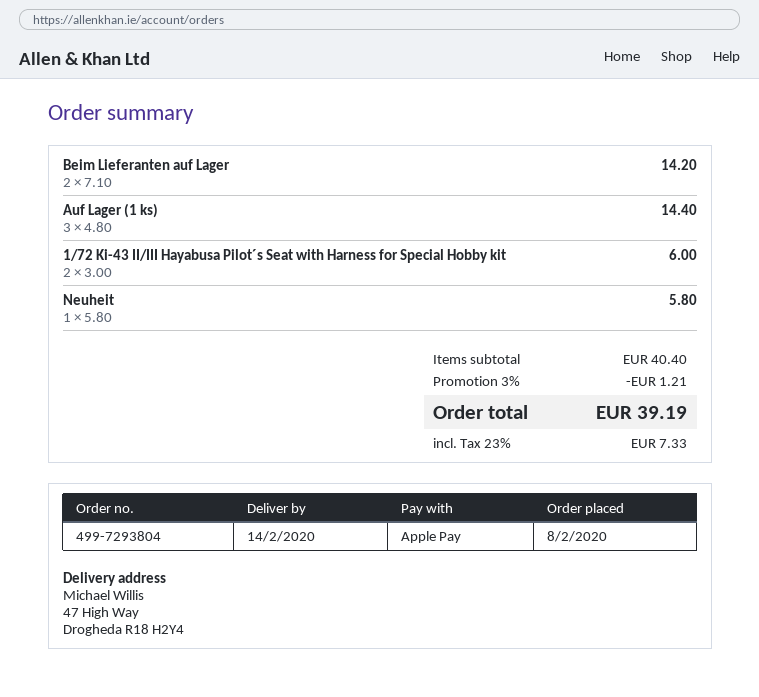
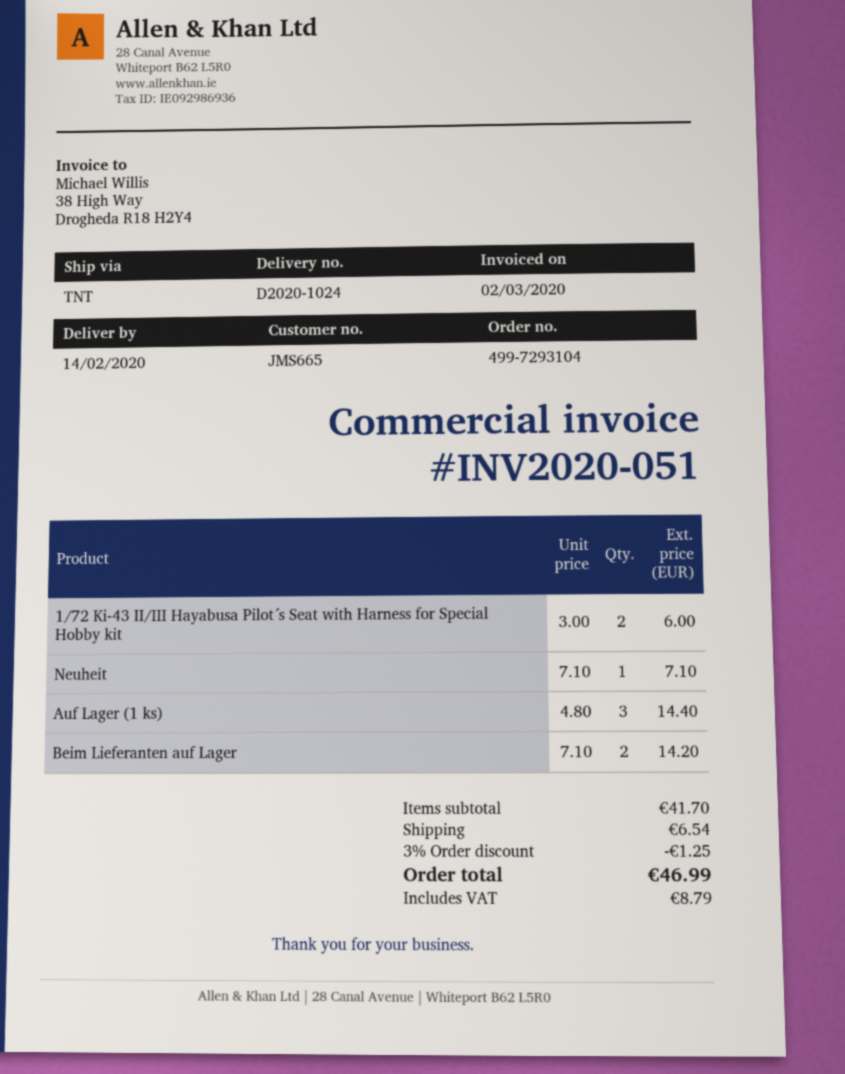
order number: 499-7293804 -> 499-7293104
Neuheit: 1 x 5.80 = 5.80 -> 1 x 7.10 = 7.10
subtotal: 40.40 -> 41.70
discount: 3% = 1.21 -> 3% = 1.25
shipping: none -> 6.54
tax: 7.33 -> 8.79
total: 39.19 -> 46.99

